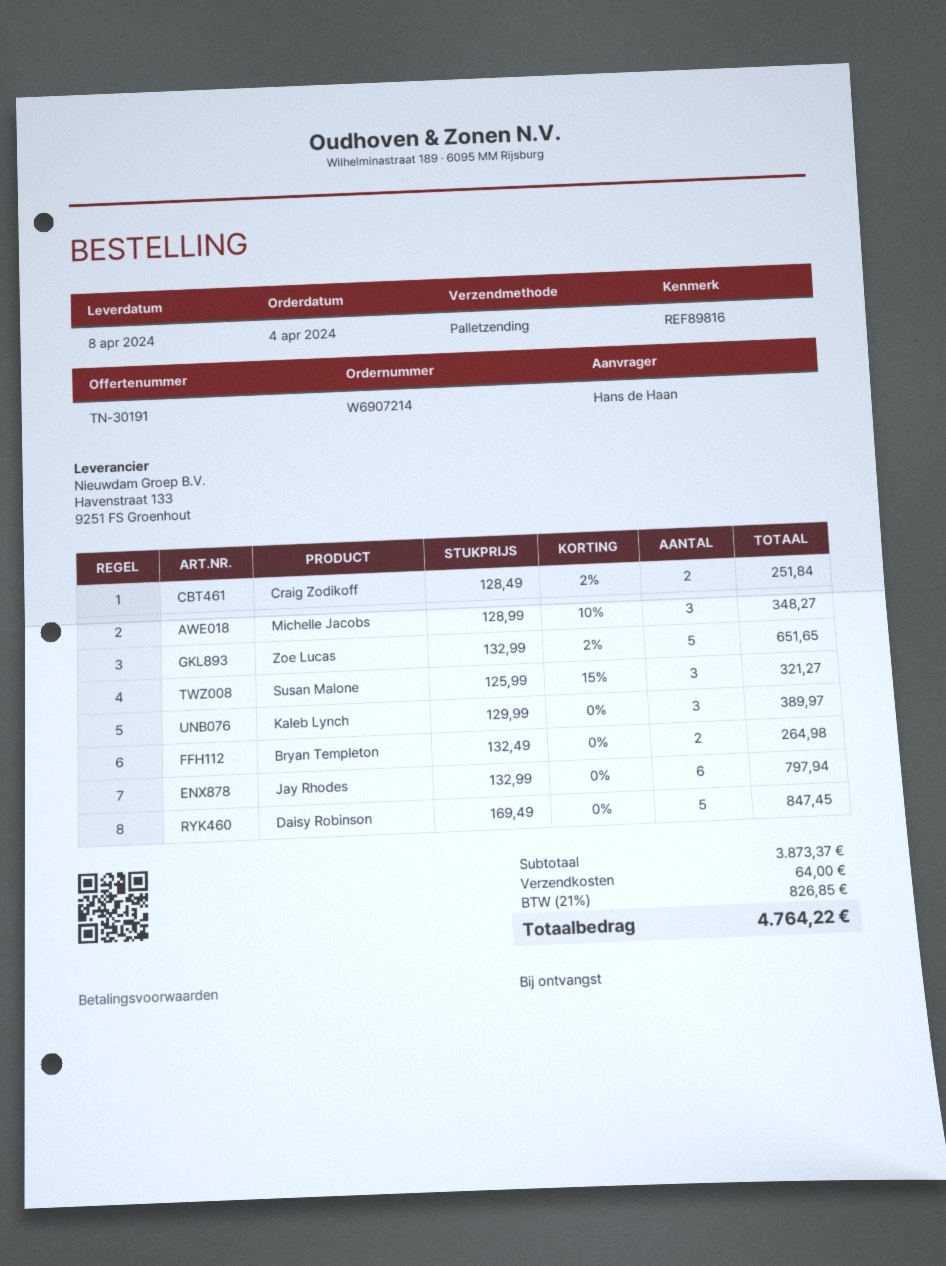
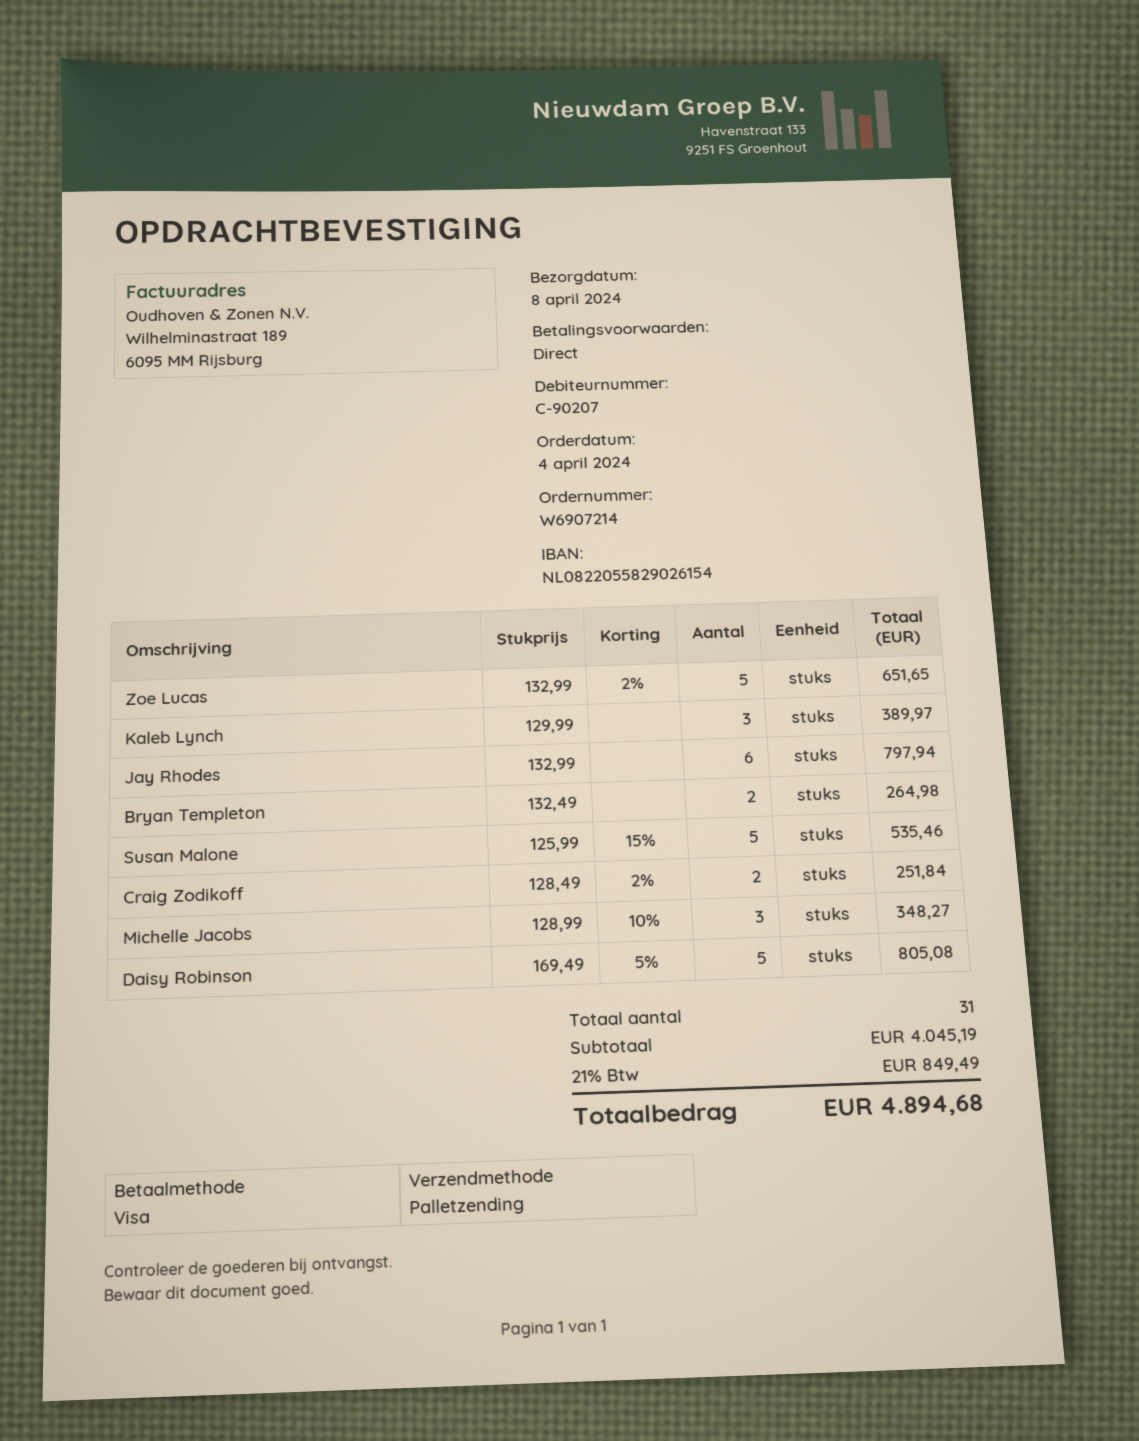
Susan Malone: 3 x 125.99 - 15% = 321.27 -> 5 x 125.99 - 15% = 535.46
Daisy Robinson: 5 x 169.49 = 847.45 -> 5 x 169.49 - 5% = 805.08
subtotal: 3873.37 -> 4045.19
shipping: 64.00 -> none
tax: 21% = 826.85 -> 21% = 849.49
total: 4764.22 -> 4894.68

